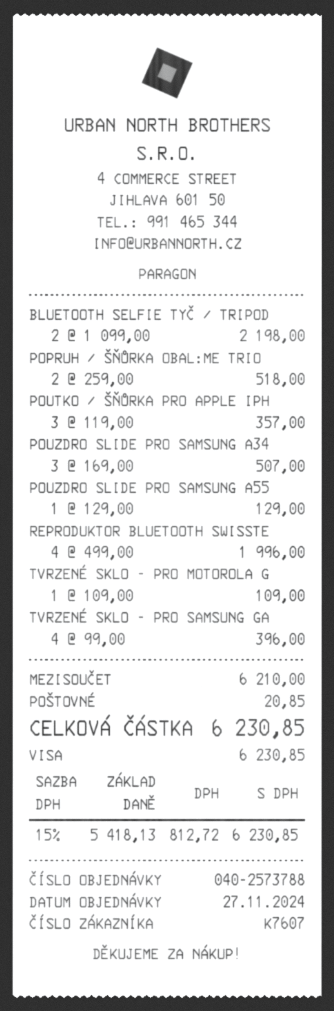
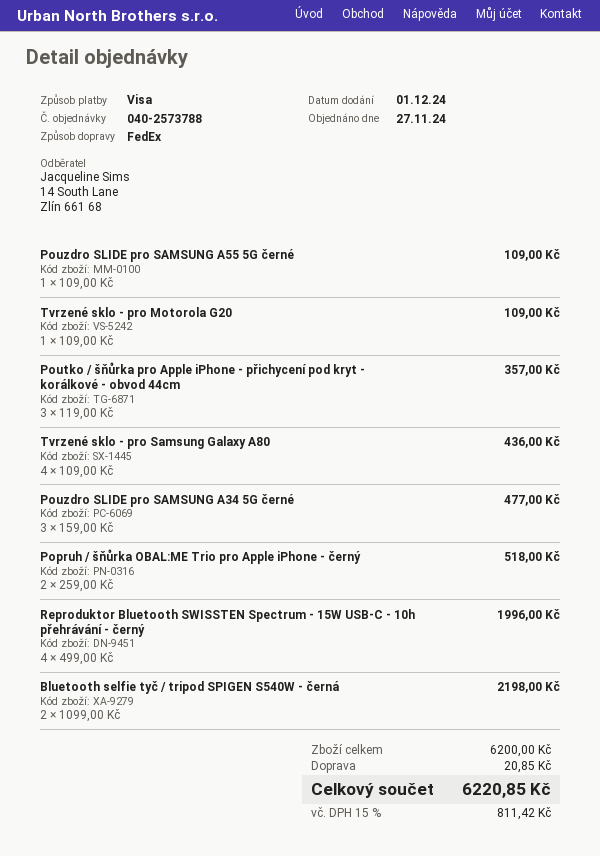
POUZDRO SLIDE PRO SAMSUNG A34: 3 x 169.00 = 507.00 -> 3 x 159.00 = 477.00
POUZDRO SLIDE PRO SAMSUNG A55: 1 x 129.00 = 129.00 -> 1 x 109.00 = 109.00
TVRZENÉ SKLO - PRO SAMSUNG GA: 4 x 99.00 = 396.00 -> 4 x 109.00 = 436.00
subtotal: 6210.00 -> 6200.00
tax: 15% = 812.72 -> 15% = 811.42
total: 6230.85 -> 6220.85

